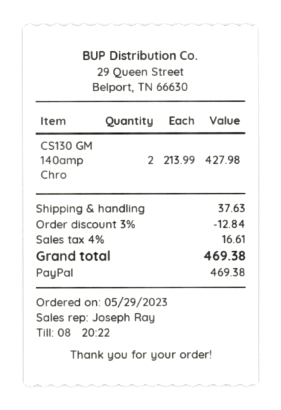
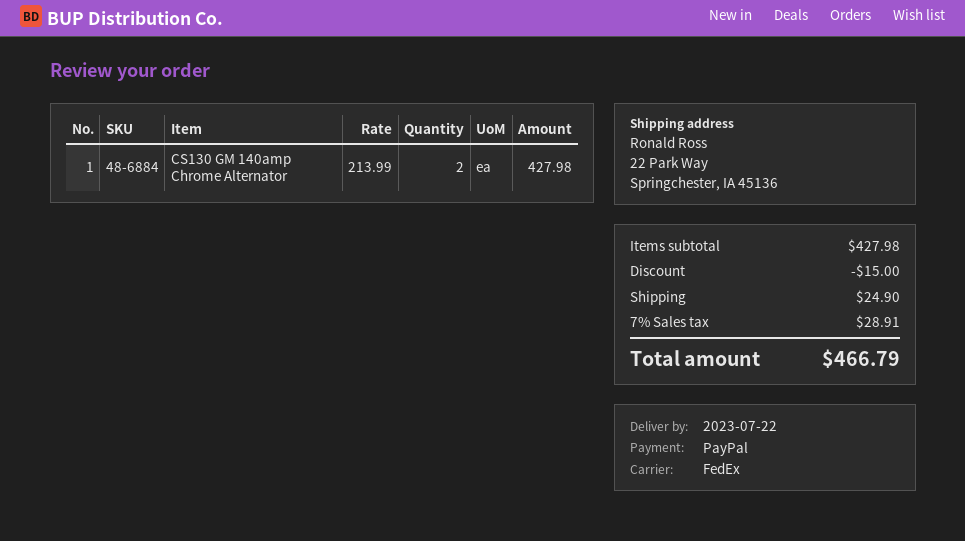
discount: 12.84 -> 15.00
shipping: 37.63 -> 24.90
tax: 4% = 16.61 -> 7% = 28.91
total: 469.38 -> 466.79

